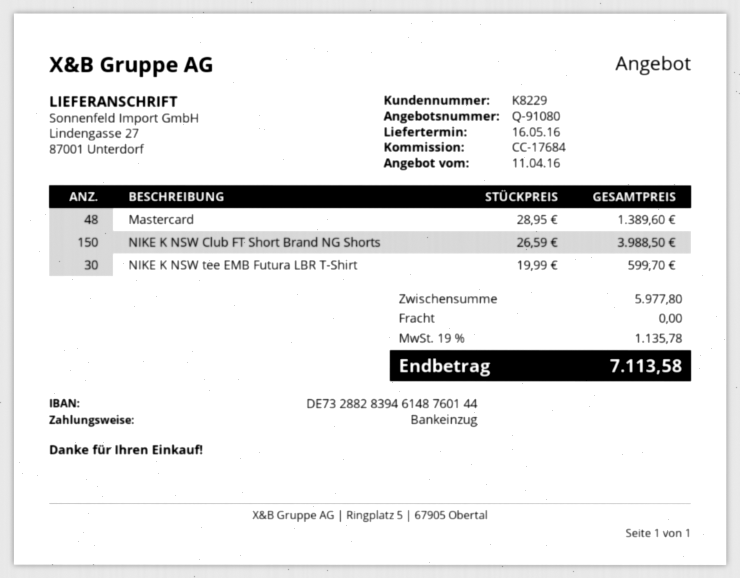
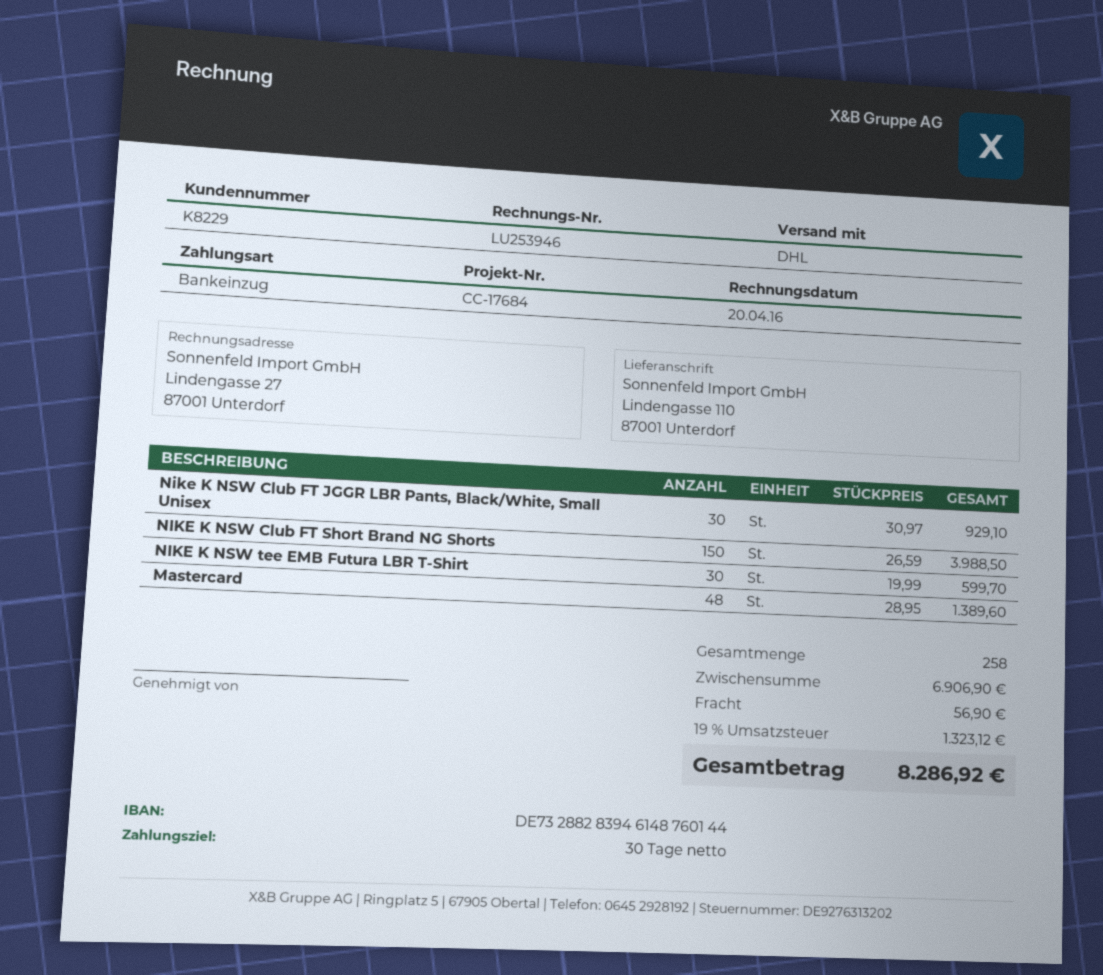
ship to: Lindengasse 27, 87001 Unterdorf -> Lindengasse 110, 87001 Unterdorf
Nike K NSW Club FT JGGR LBR Pants, Black/White, Small Unisex: none -> 30 x 30.97 = 929.10
subtotal: 5977.80 -> 6906.90
shipping: 0.00 -> 56.90
tax: 19% = 1135.78 -> 19% = 1323.12
total: 7113.58 -> 8286.92

